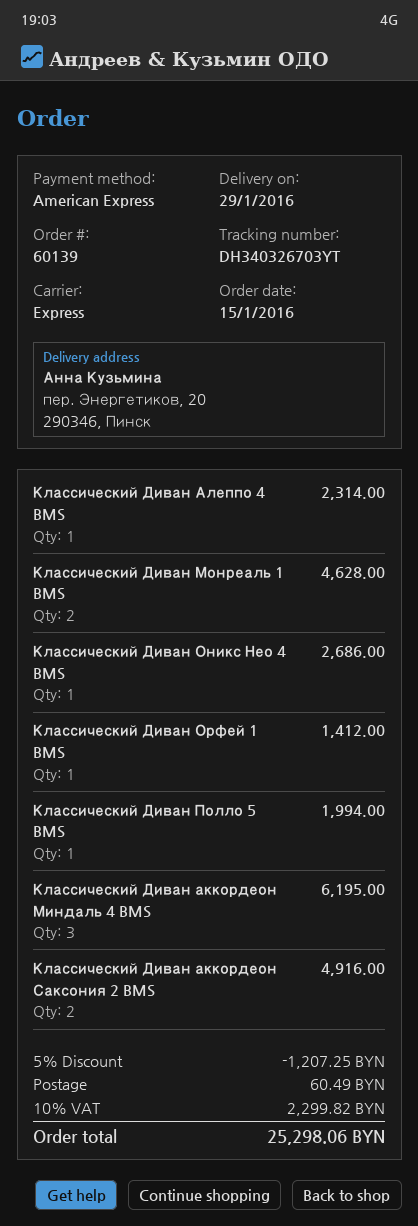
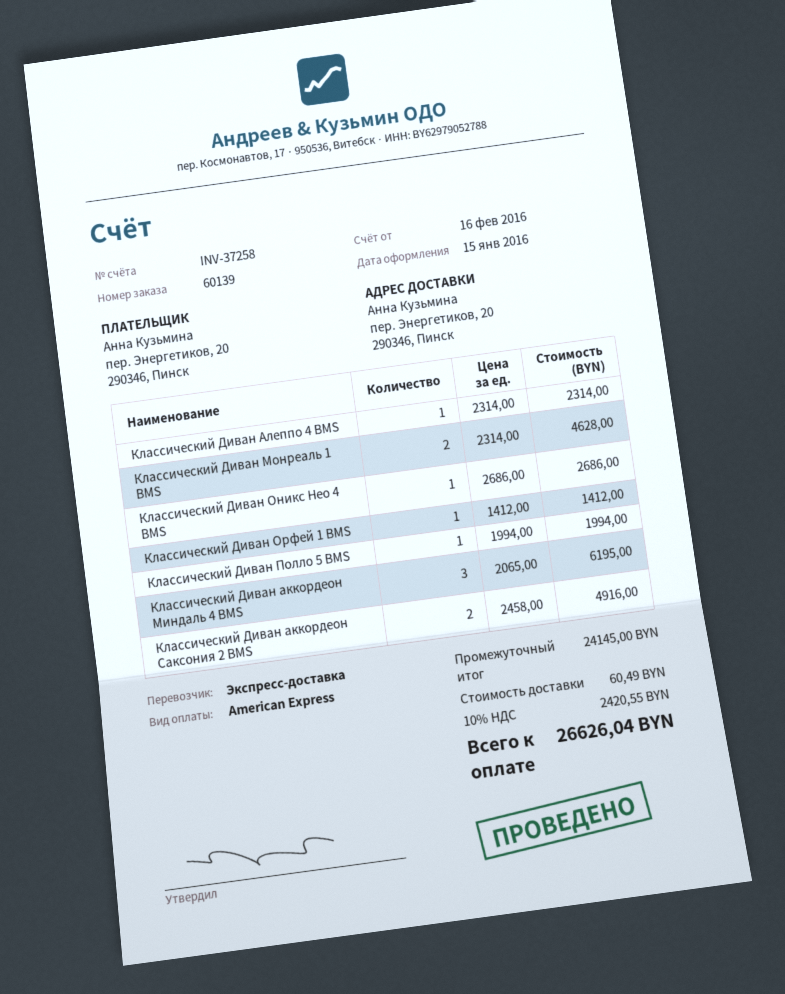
discount: 5% = 1207.25 -> none
tax: 10% = 2299.82 -> 10% = 2420.55
total: 25298.06 -> 26626.04

